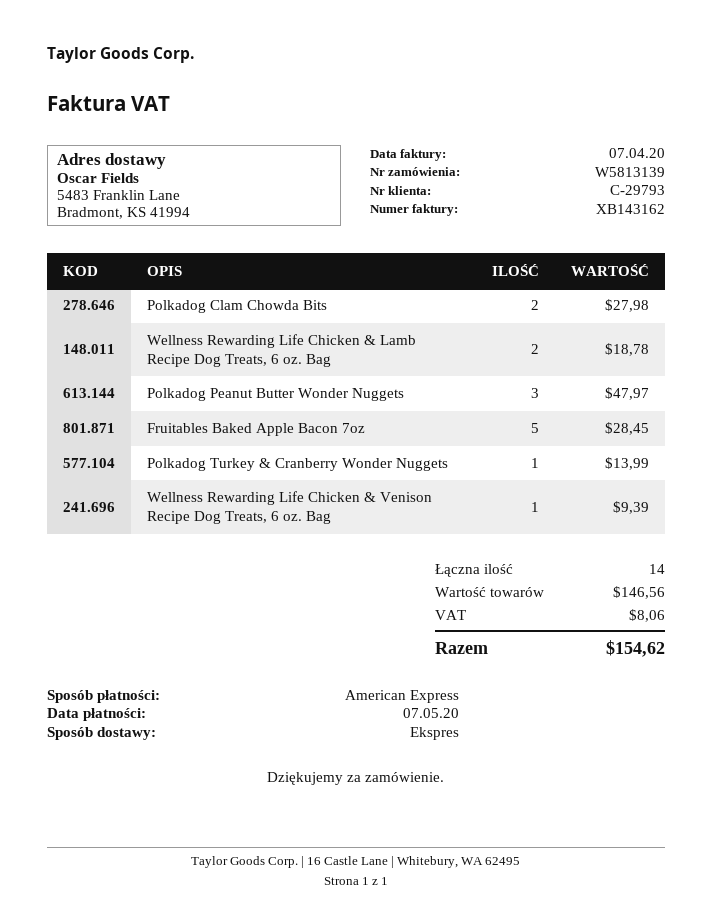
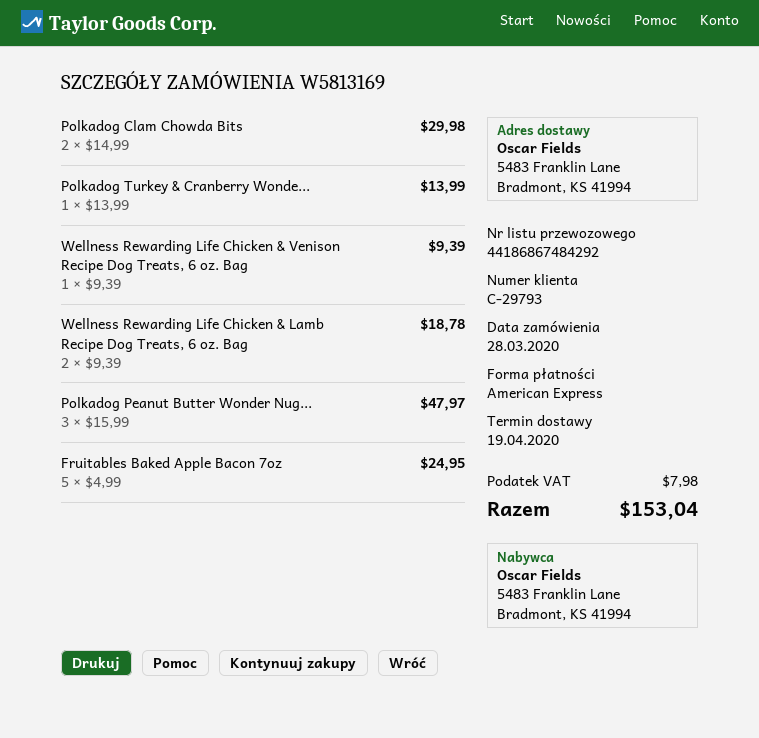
order number: W5813139 -> W5813169
Polkadog Clam Chowda Bits: 2 for 27.98 -> 2 for 29.98
Fruitables Baked Apple Bacon 7oz: 5 for 28.45 -> 5 for 24.95
tax: 8.06 -> 7.98
total: 154.62 -> 153.04

